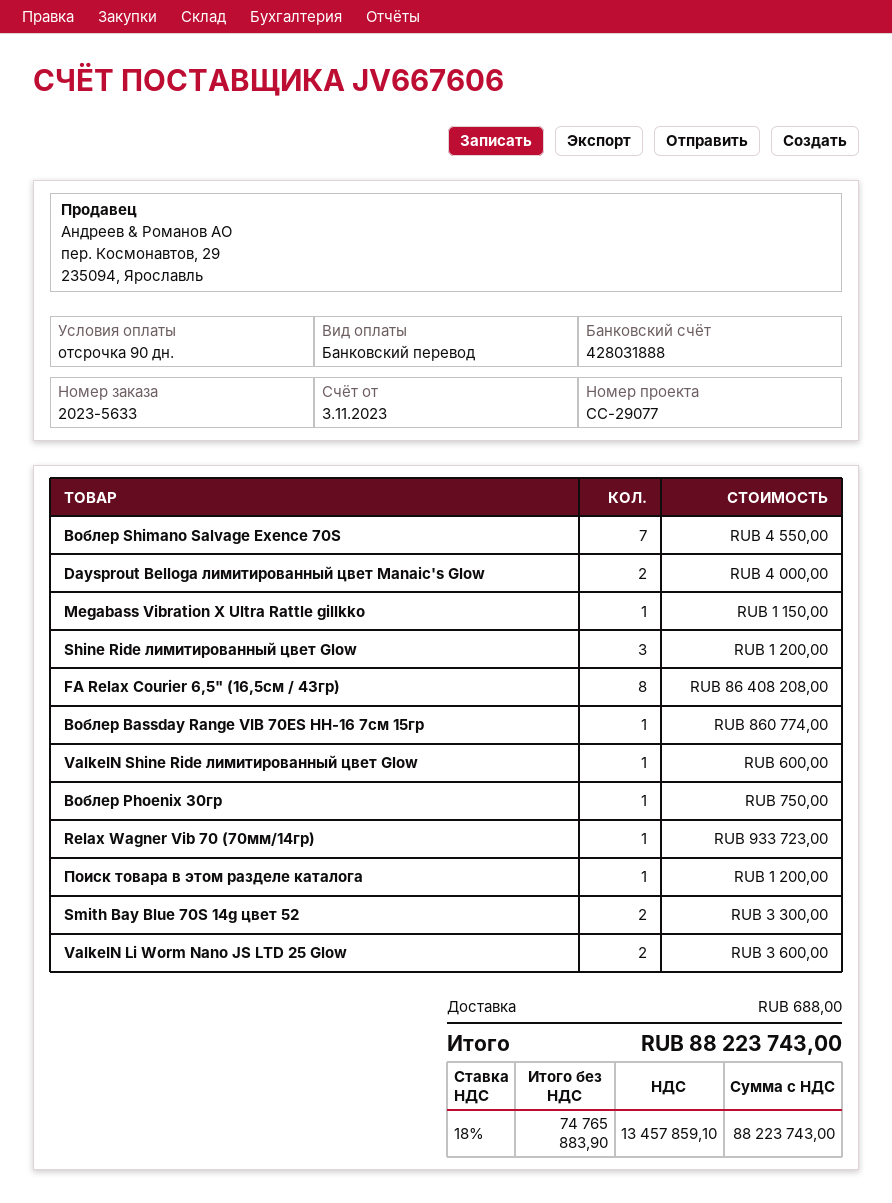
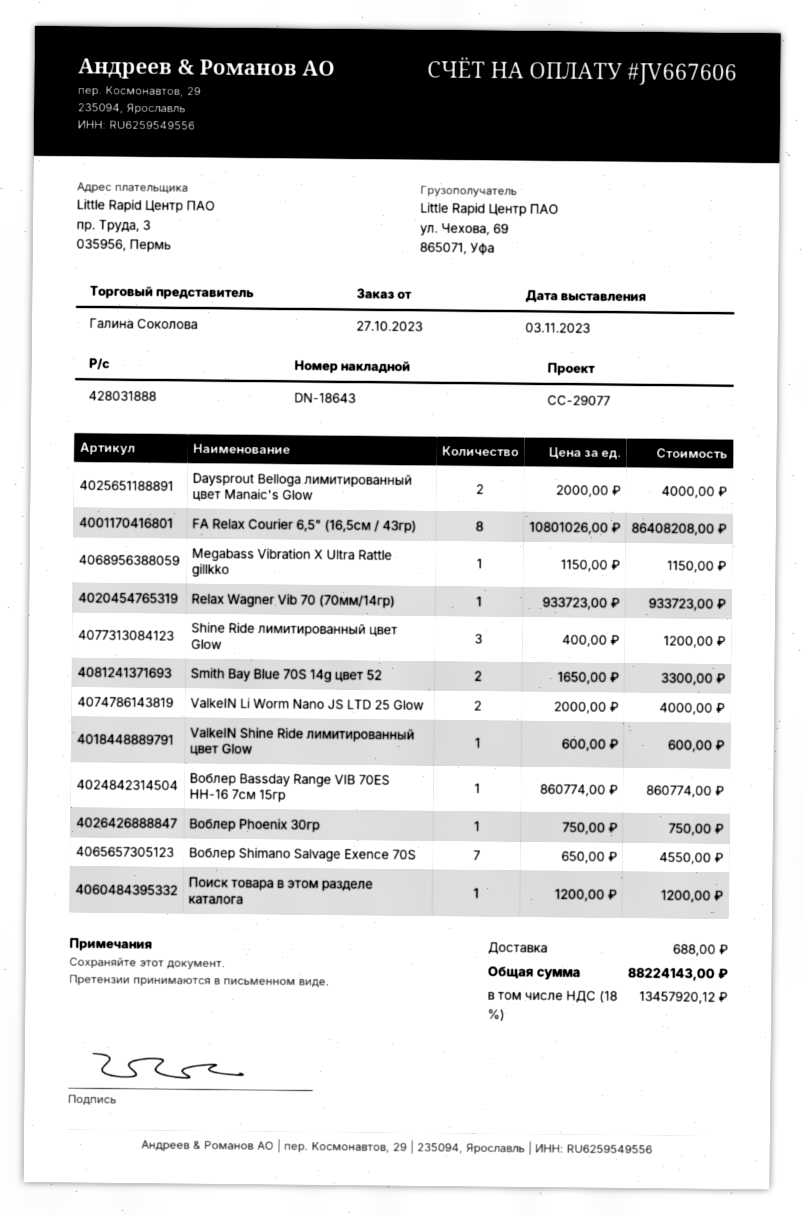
ValkeIN Li Worm Nano JS LTD 25 Glow: 2 for 3600.00 -> 2 for 4000.00
tax: 18% = 13457859.10 -> 18% = 13457920.12
total: 88223743.00 -> 88224143.00

